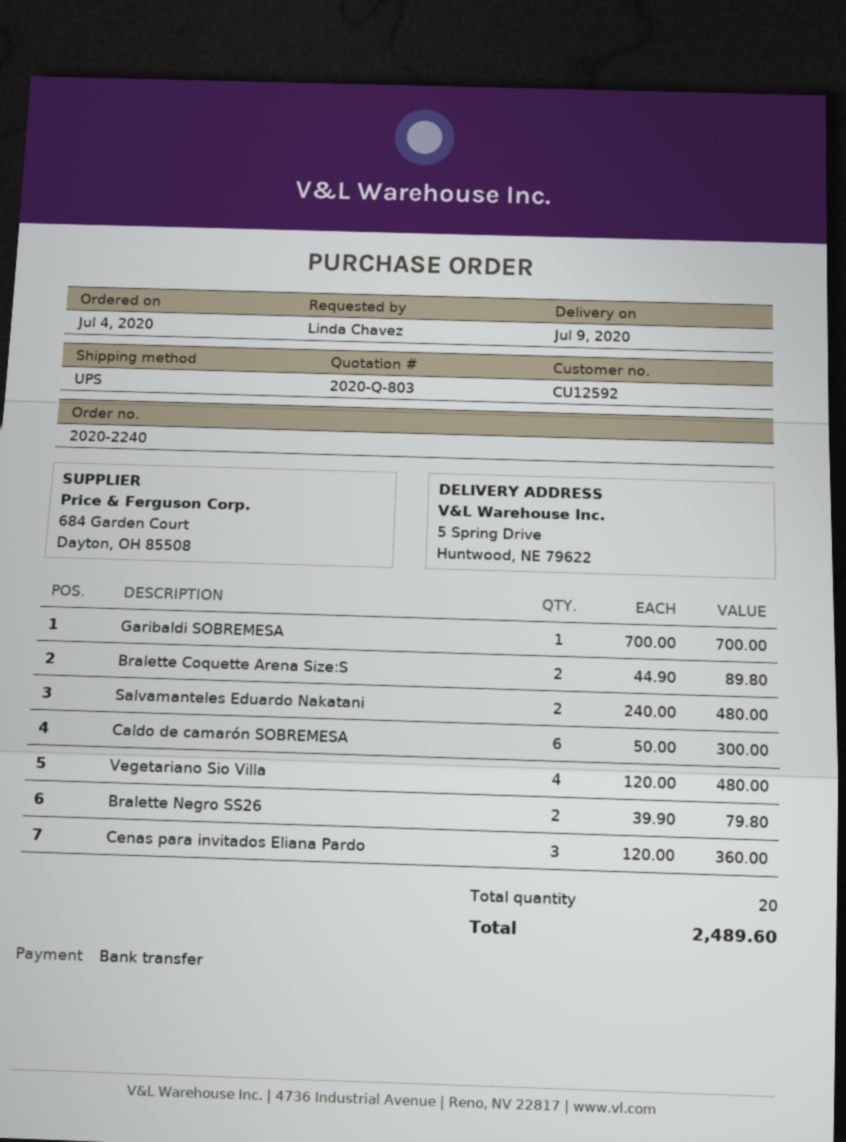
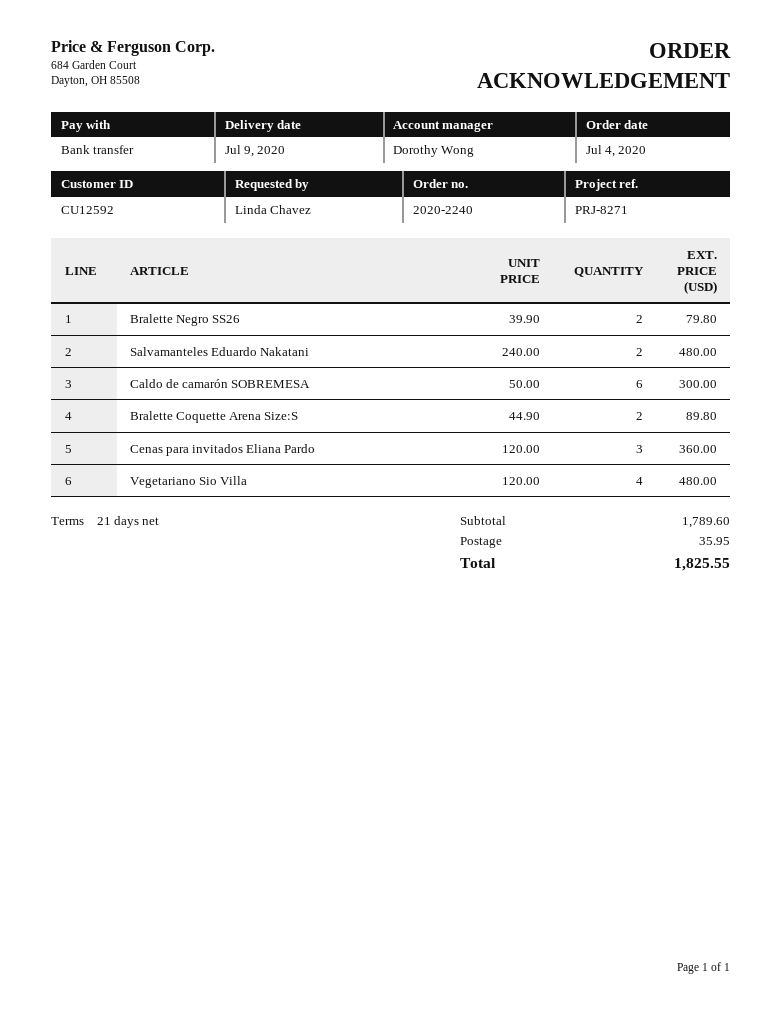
Garibaldi SOBREMESA: 1 x 700.00 = 700.00 -> none
shipping: none -> 35.95
total: 2489.60 -> 1825.55

